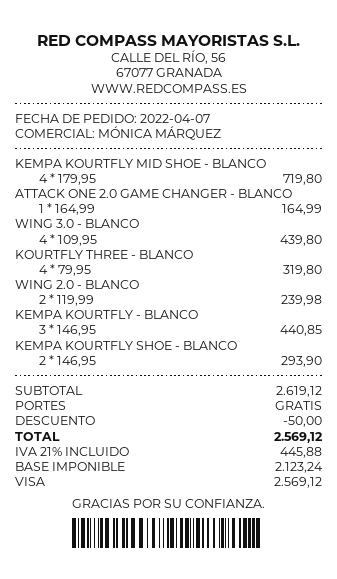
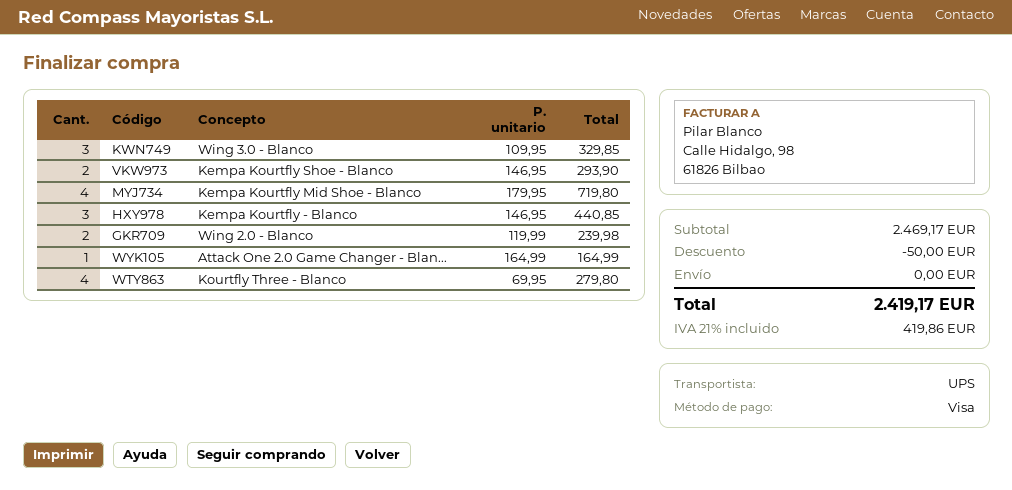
WING 3.0 - BLANCO: 4 x 109.95 = 439.80 -> 3 x 109.95 = 329.85
KOURTFLY THREE - BLANCO: 4 x 79.95 = 319.80 -> 4 x 69.95 = 279.80
subtotal: 2619.12 -> 2469.17
tax: 21% = 445.88 -> 21% = 419.86
total: 2569.12 -> 2419.17

